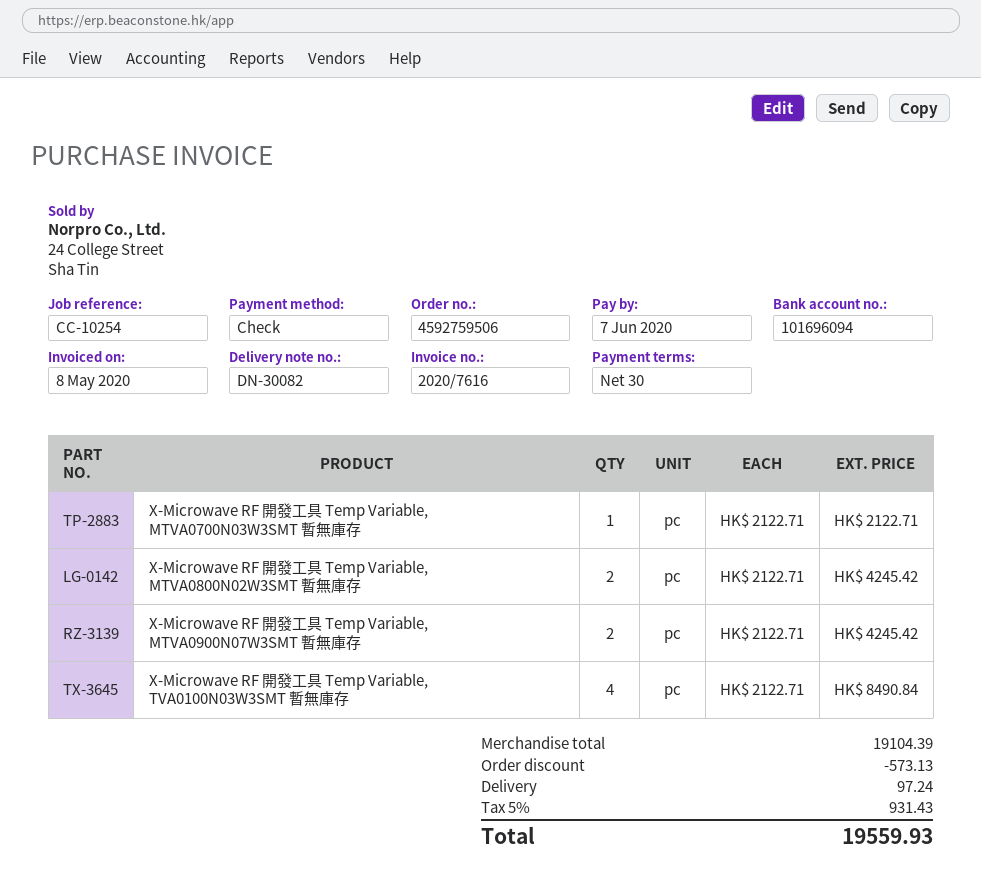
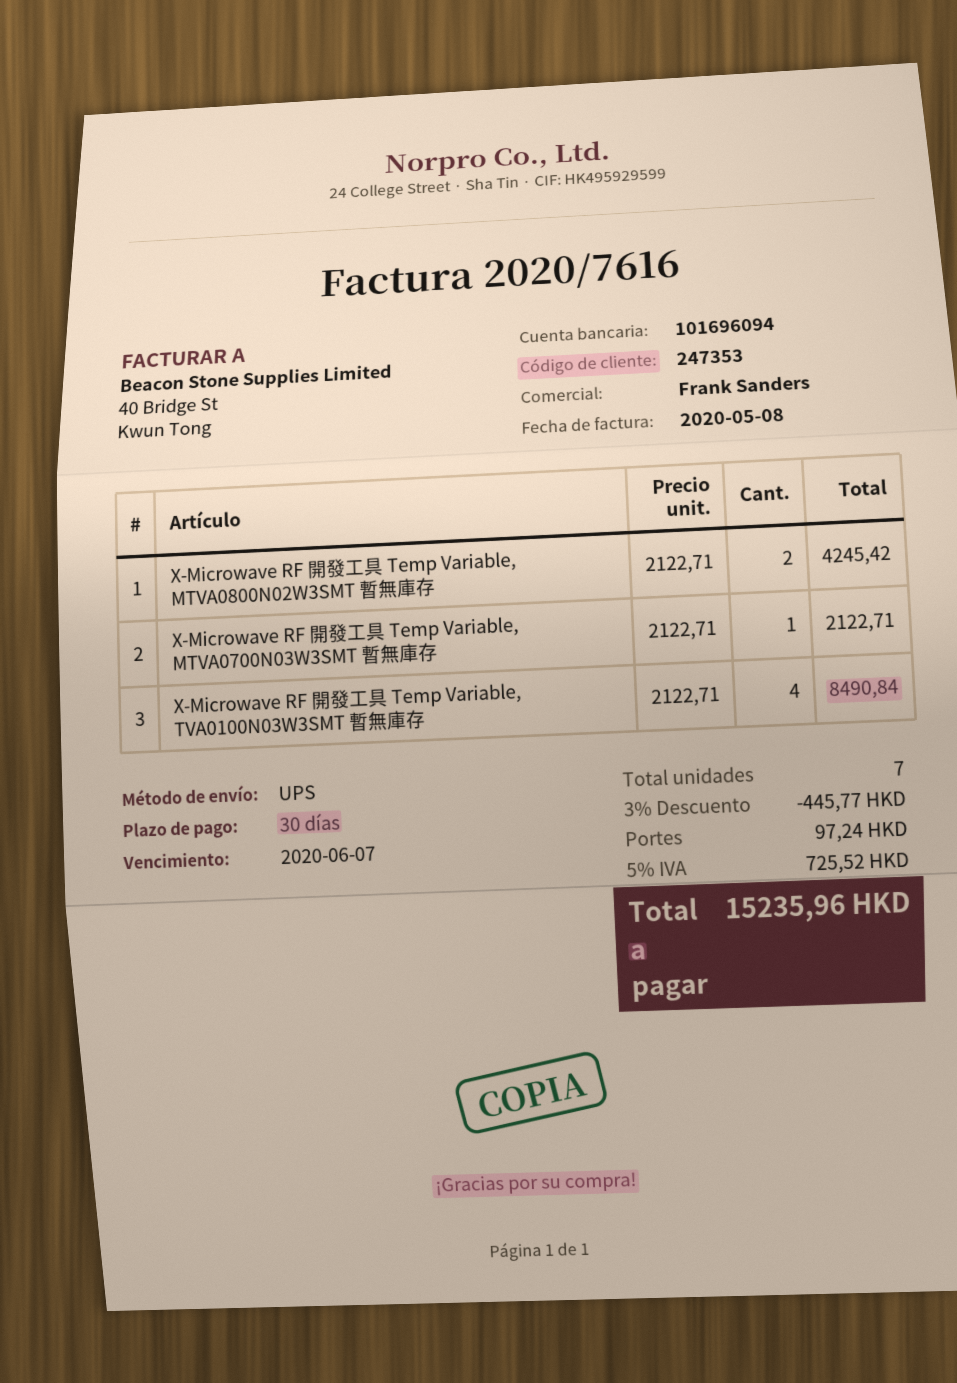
X-Microwave RF 開發工具 Temp Variable, MTVA0900N07W3SMT 暫無庫存: 2 x 2122.71 = 4245.42 -> none
discount: 573.13 -> 445.77
tax: 5% = 931.43 -> 5% = 725.52
total: 19559.93 -> 15235.96

